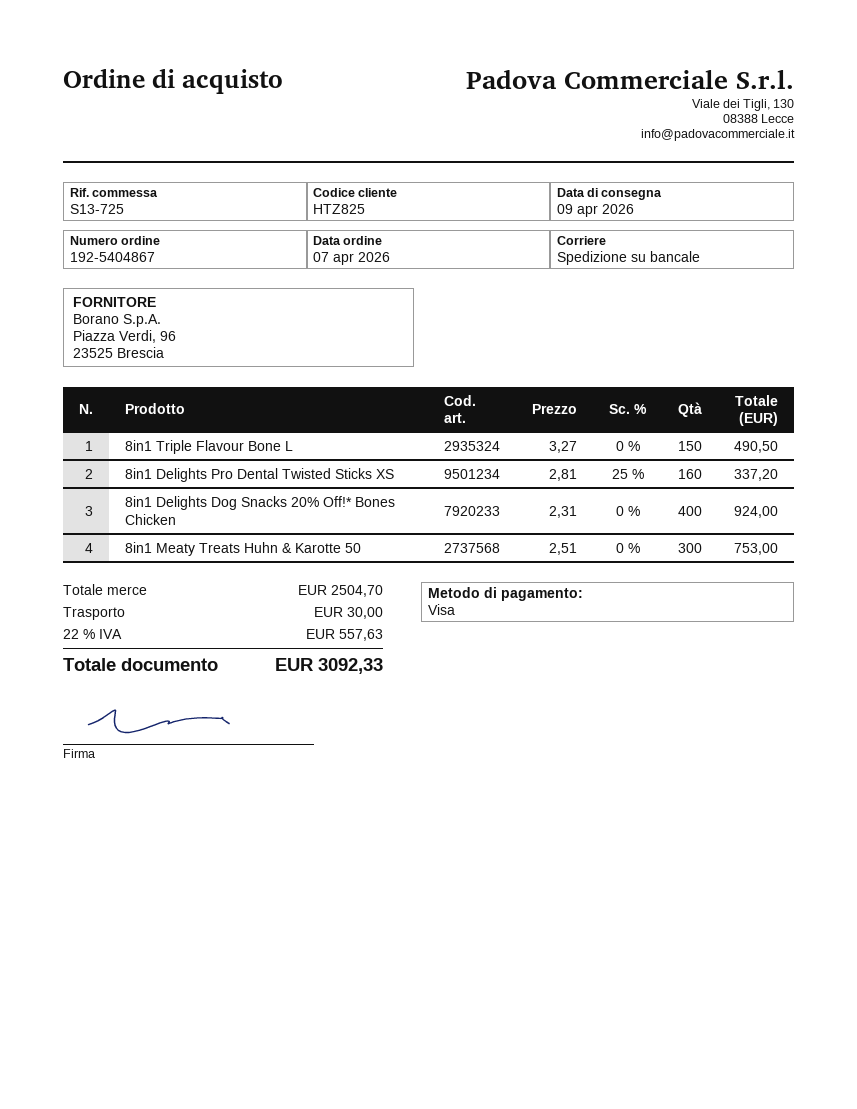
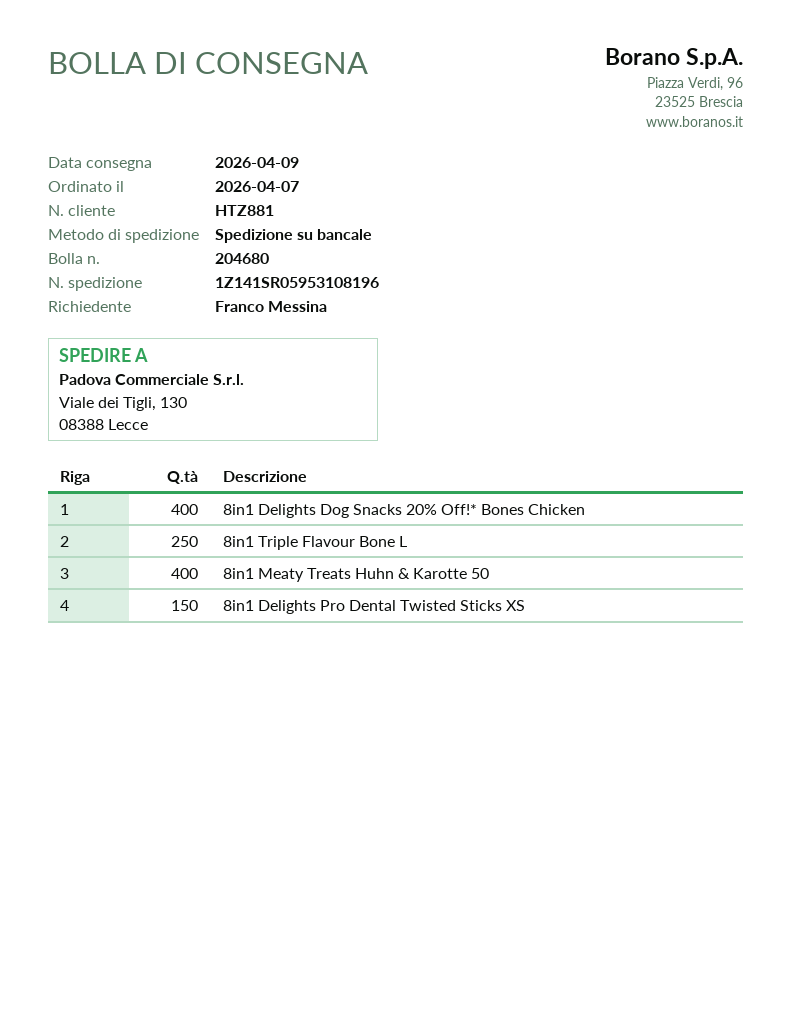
customer number: HTZ825 -> HTZ881
8in1 Triple Flavour Bone L: 150 -> 250
8in1 Delights Pro Dental Twisted Sticks XS: 160 -> 150
8in1 Meaty Treats Huhn & Karotte 50: 300 -> 400

